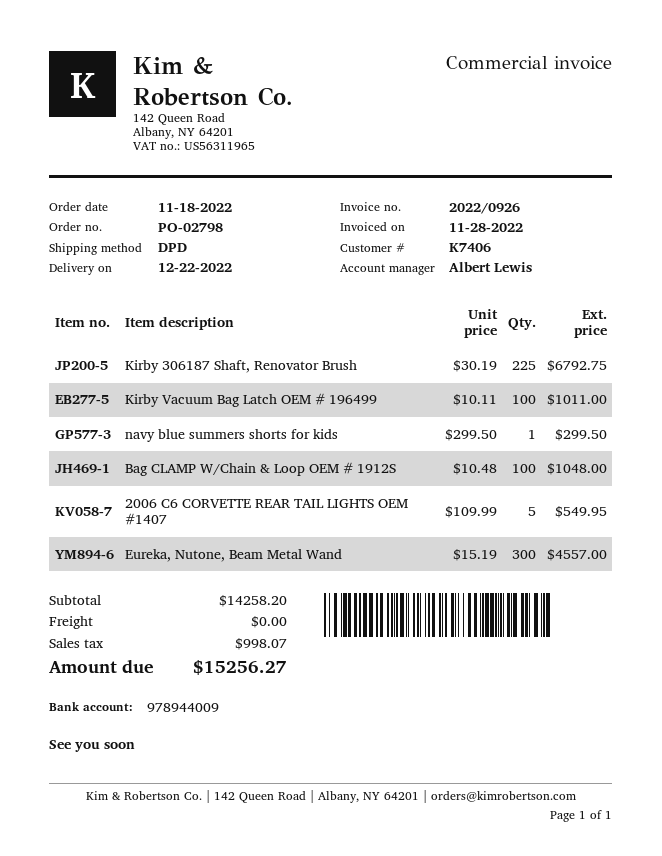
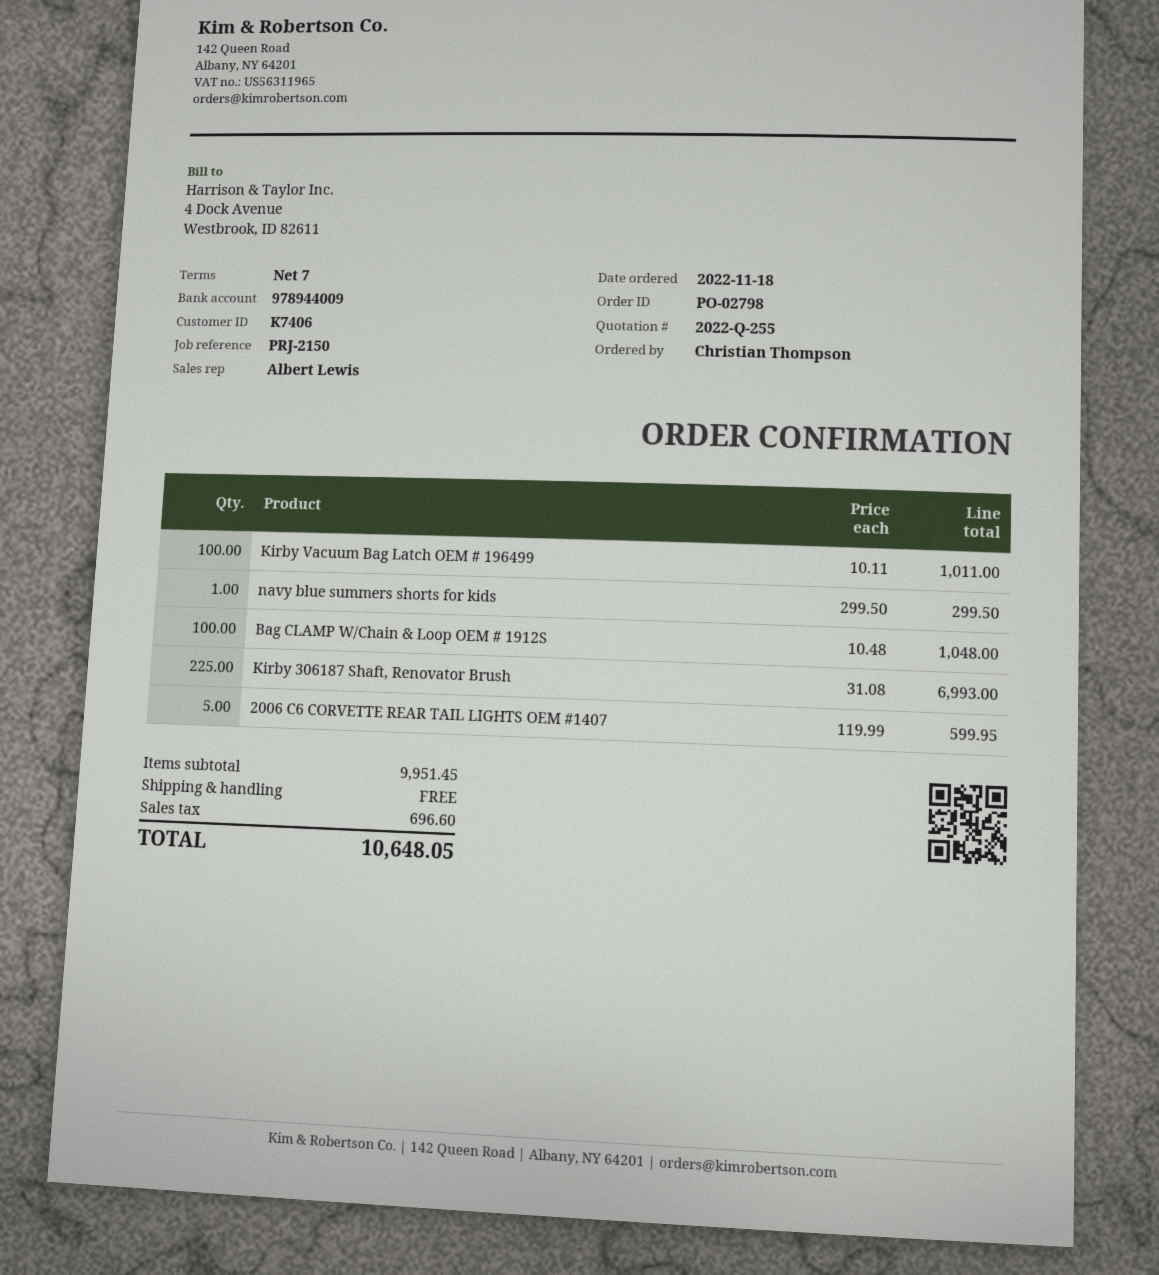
Kirby 306187 Shaft, Renovator Brush: 225 x 30.19 = 6792.75 -> 225 x 31.08 = 6993.00
2006 C6 CORVETTE REAR TAIL LIGHTS OEM #1407: 5 x 109.99 = 549.95 -> 5 x 119.99 = 599.95
Eureka, Nutone, Beam Metal Wand: 300 x 15.19 = 4557.00 -> none
subtotal: 14258.20 -> 9951.45
tax: 998.07 -> 696.60
total: 15256.27 -> 10648.05

